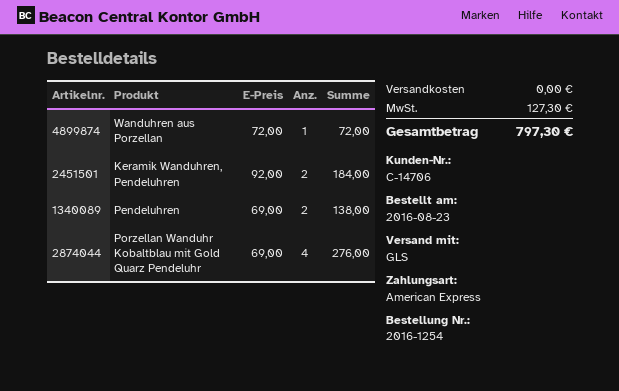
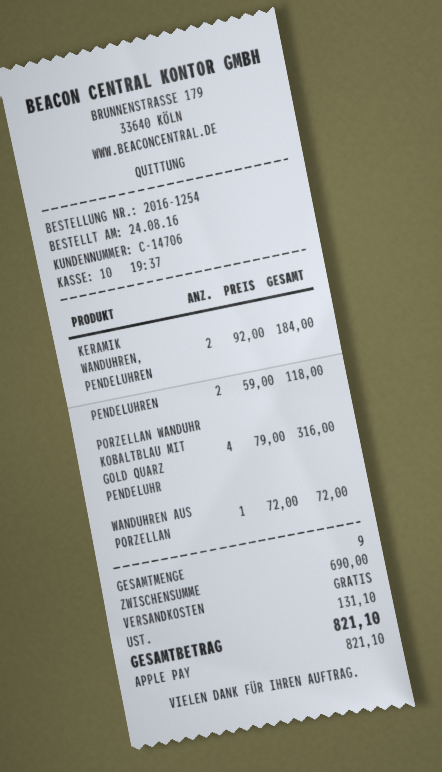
order date: 2016-08-23 -> 2016-08-24
payment method: American Express -> Apple Pay
Pendeluhren: 2 x 69.00 = 138.00 -> 2 x 59.00 = 118.00
Porzellan Wanduhr Kobaltblau mit Gold Quarz Pendeluhr: 4 x 69.00 = 276.00 -> 4 x 79.00 = 316.00
tax: 127.30 -> 131.10
total: 797.30 -> 821.10

